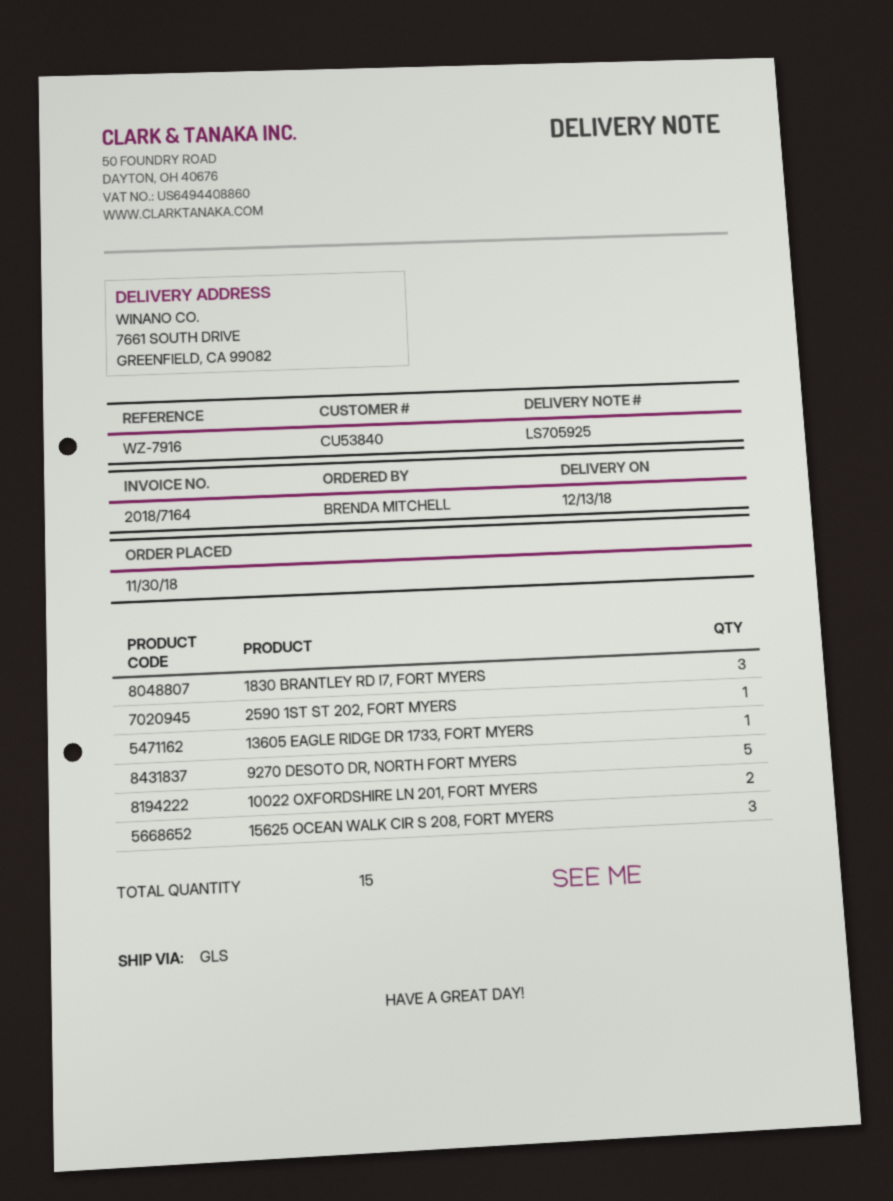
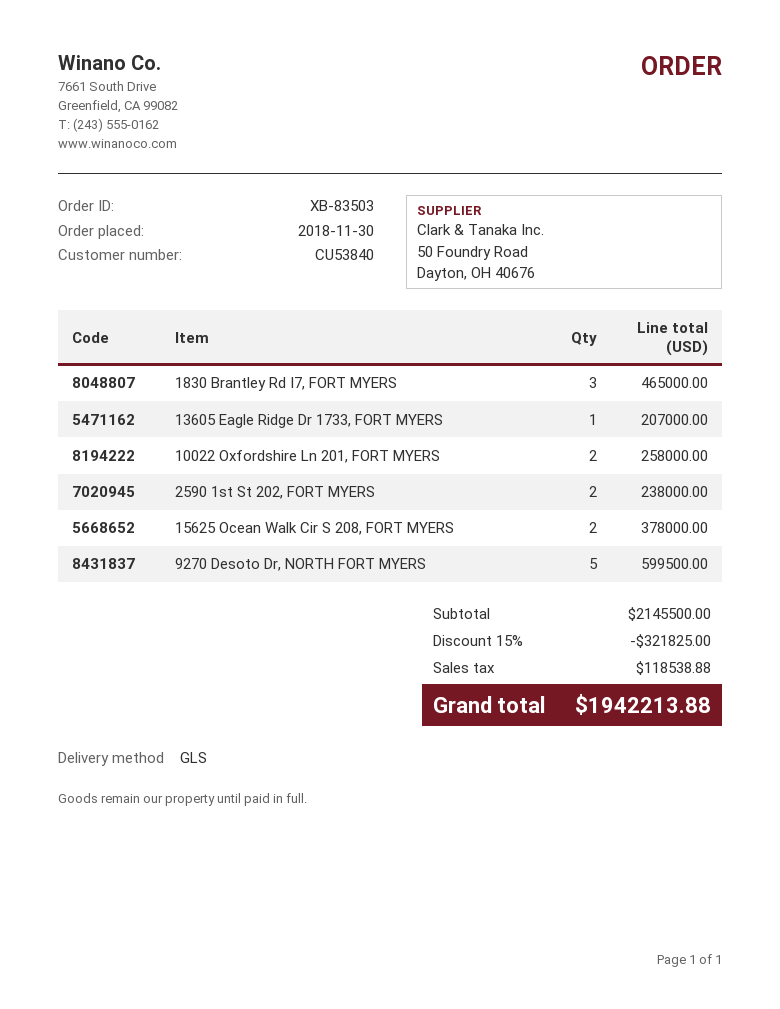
2590 1ST ST 202, FORT MYERS: 1 -> 2
15625 OCEAN WALK CIR S 208, FORT MYERS: 3 -> 2

